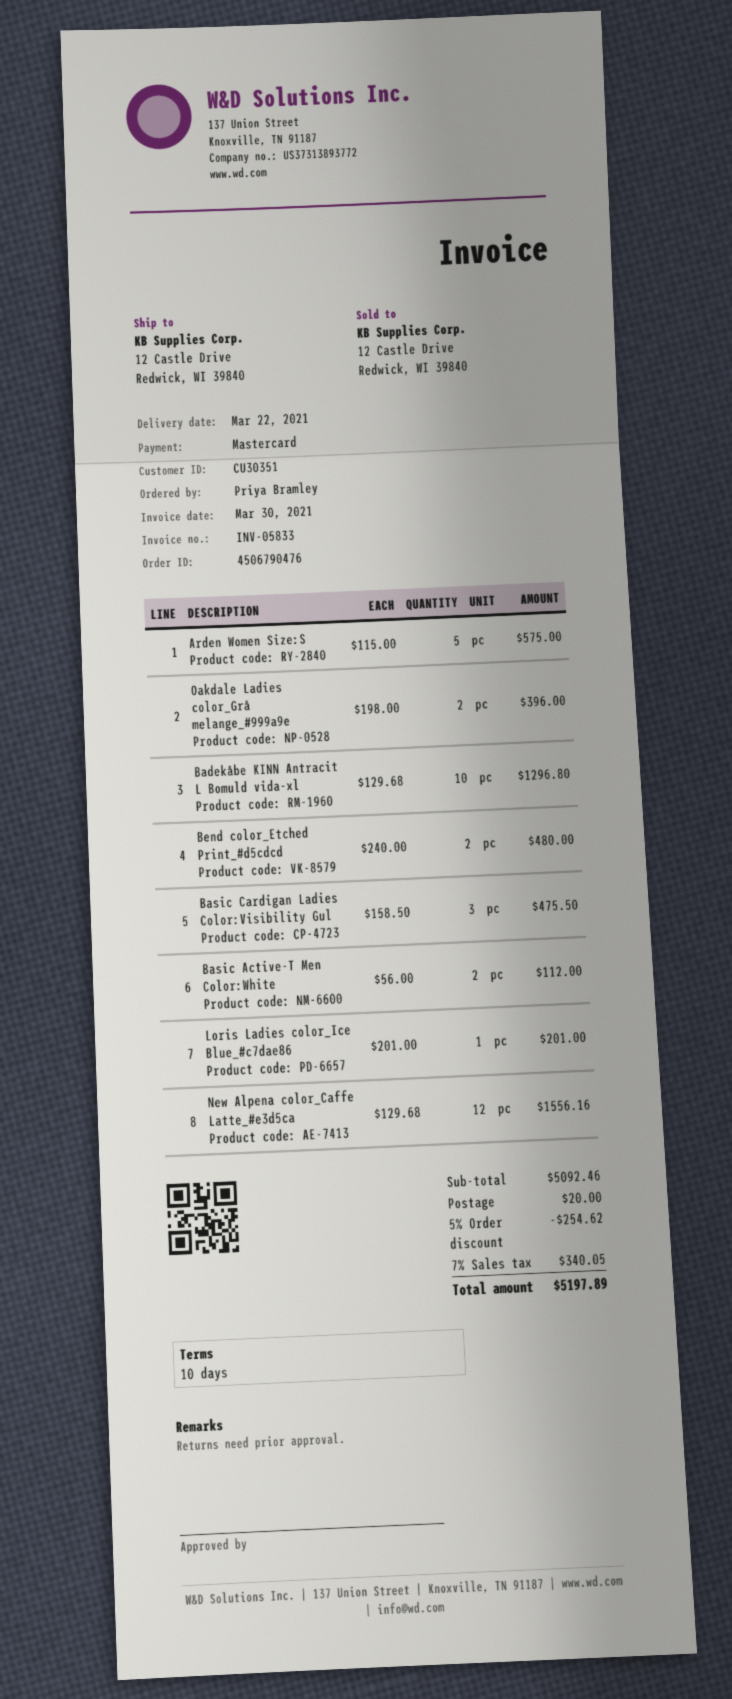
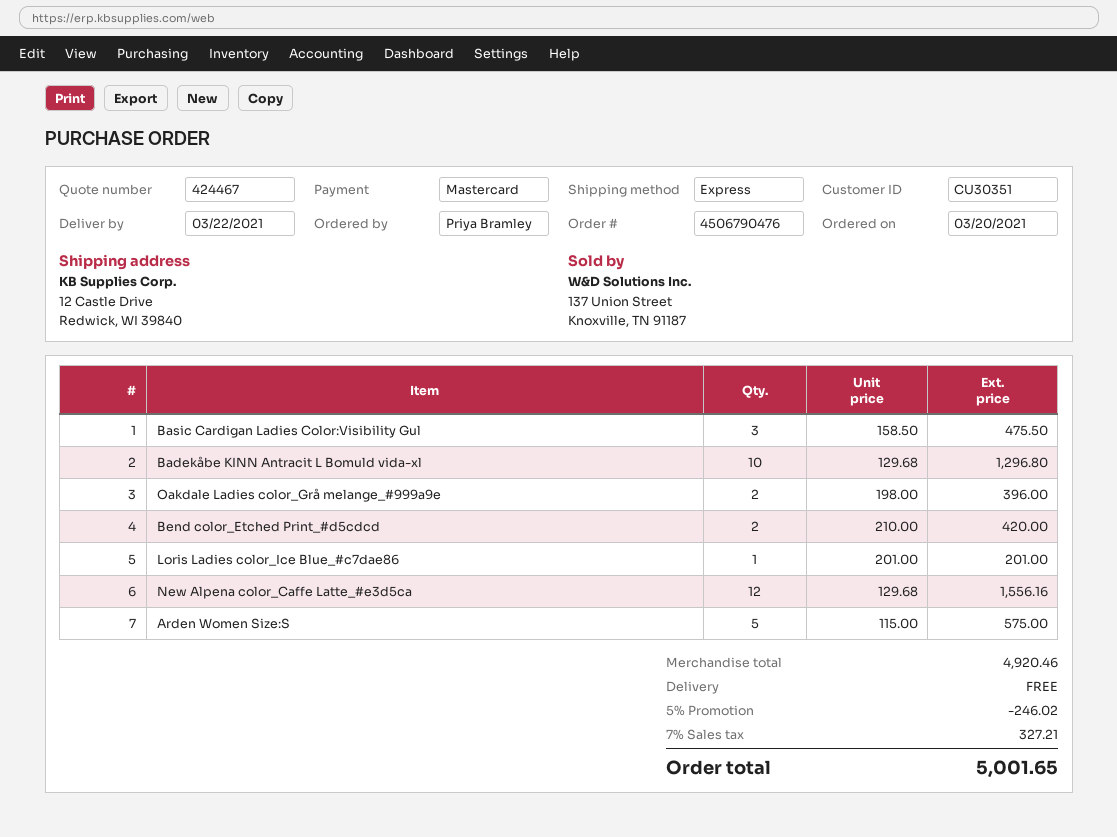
Bend color_Etched Print_#d5cdcd: 2 x 240.00 = 480.00 -> 2 x 210.00 = 420.00
Basic Active-T Men Color:White: 2 x 56.00 = 112.00 -> none
subtotal: 5092.46 -> 4920.46
discount: 5% = 254.62 -> 5% = 246.02
shipping: 20.00 -> 0.00
tax: 7% = 340.05 -> 7% = 327.21
total: 5197.89 -> 5001.65

